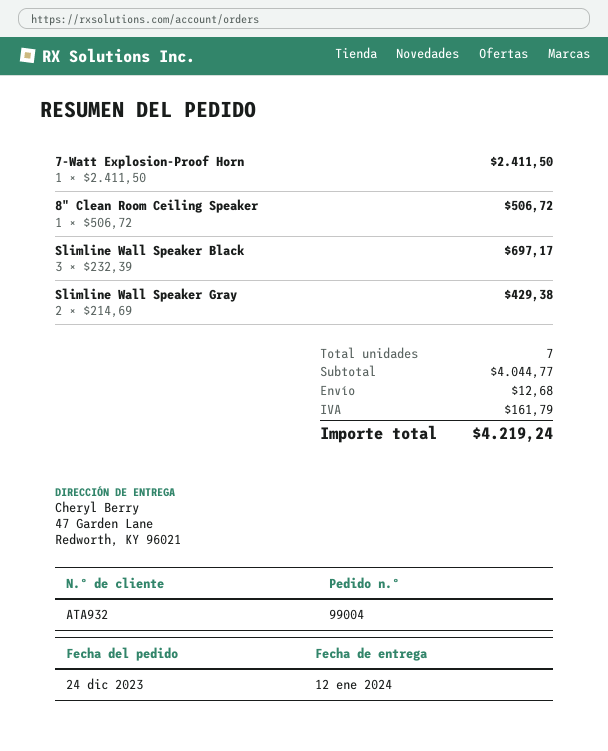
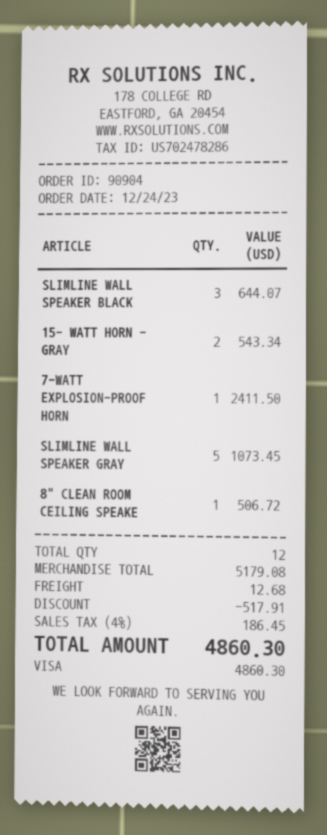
order number: 99004 -> 90904
Slimline Wall Speaker Black: 3 for 697.17 -> 3 for 644.07
Slimline Wall Speaker Gray: 2 for 429.38 -> 5 for 1073.45
15- WATT HORN - GRAY: none -> 2 for 543.34
total quantity: 7 -> 12
subtotal: 4044.77 -> 5179.08
discount: none -> 517.91
tax: 161.79 -> 186.45
total: 4219.24 -> 4860.30

